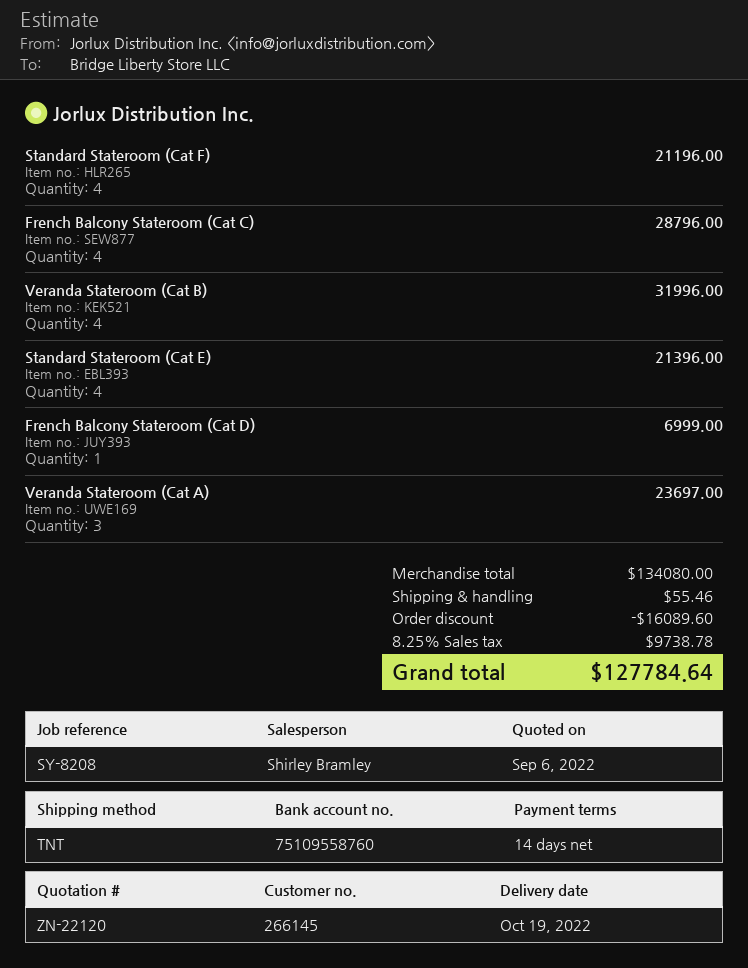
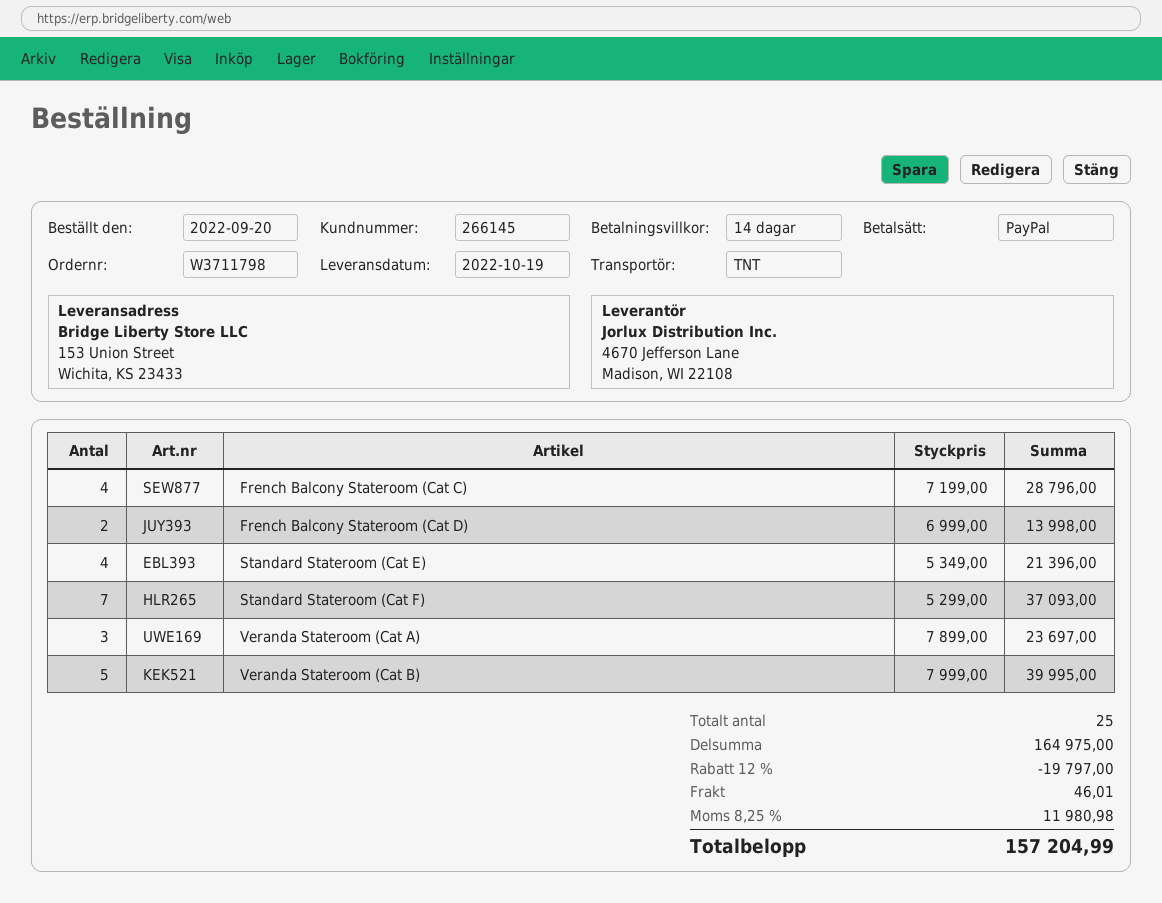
Standard Stateroom (Cat F): 4 for 21196.00 -> 7 for 37093.00
Veranda Stateroom (Cat B): 4 for 31996.00 -> 5 for 39995.00
French Balcony Stateroom (Cat D): 1 for 6999.00 -> 2 for 13998.00
subtotal: 134080.00 -> 164975.00
discount: 16089.60 -> 19797.00
shipping: 55.46 -> 46.01
tax: 8.25% = 9738.78 -> 8.25% = 11980.98
total: 127784.64 -> 157204.99

